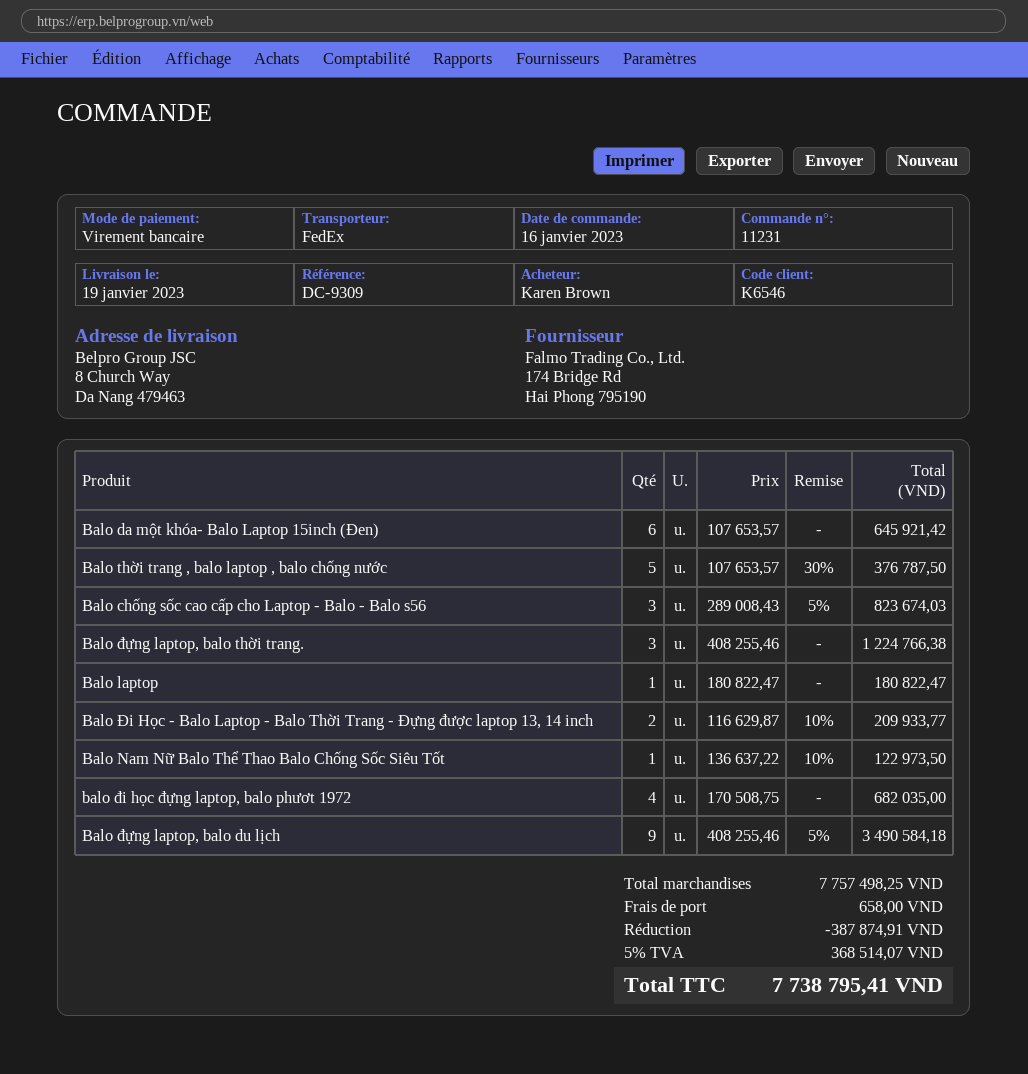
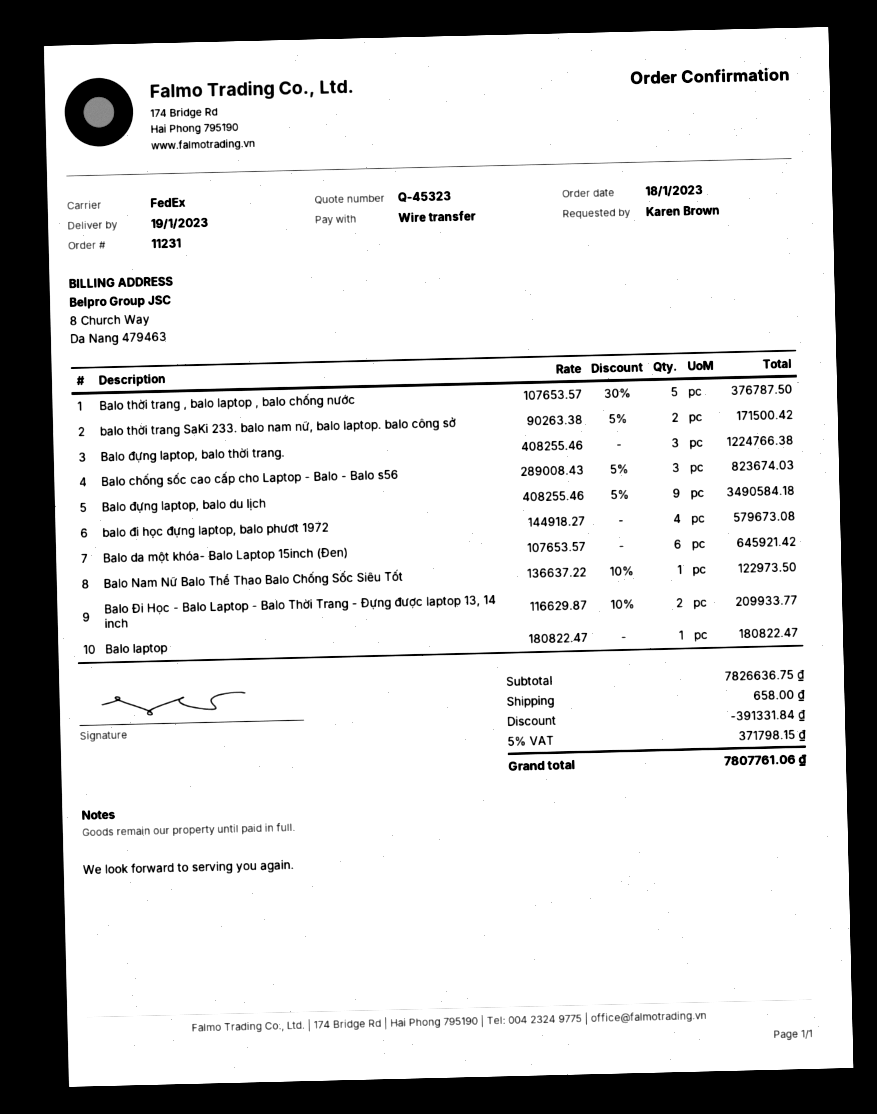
order date: 2023-01-16 -> 2023-01-18
balo đi học đựng laptop, balo phươt 1972: 4 x 170508.75 = 682035.00 -> 4 x 144918.27 = 579673.08
balo thời trang SaKi 233. balo nam nữ, balo laptop. balo công sở: none -> 2 x 90263.38 - 5% = 171500.42
subtotal: 7757498.25 -> 7826636.75
discount: 387874.91 -> 391331.84
tax: 5% = 368514.07 -> 5% = 371798.15
total: 7738795.41 -> 7807761.06

